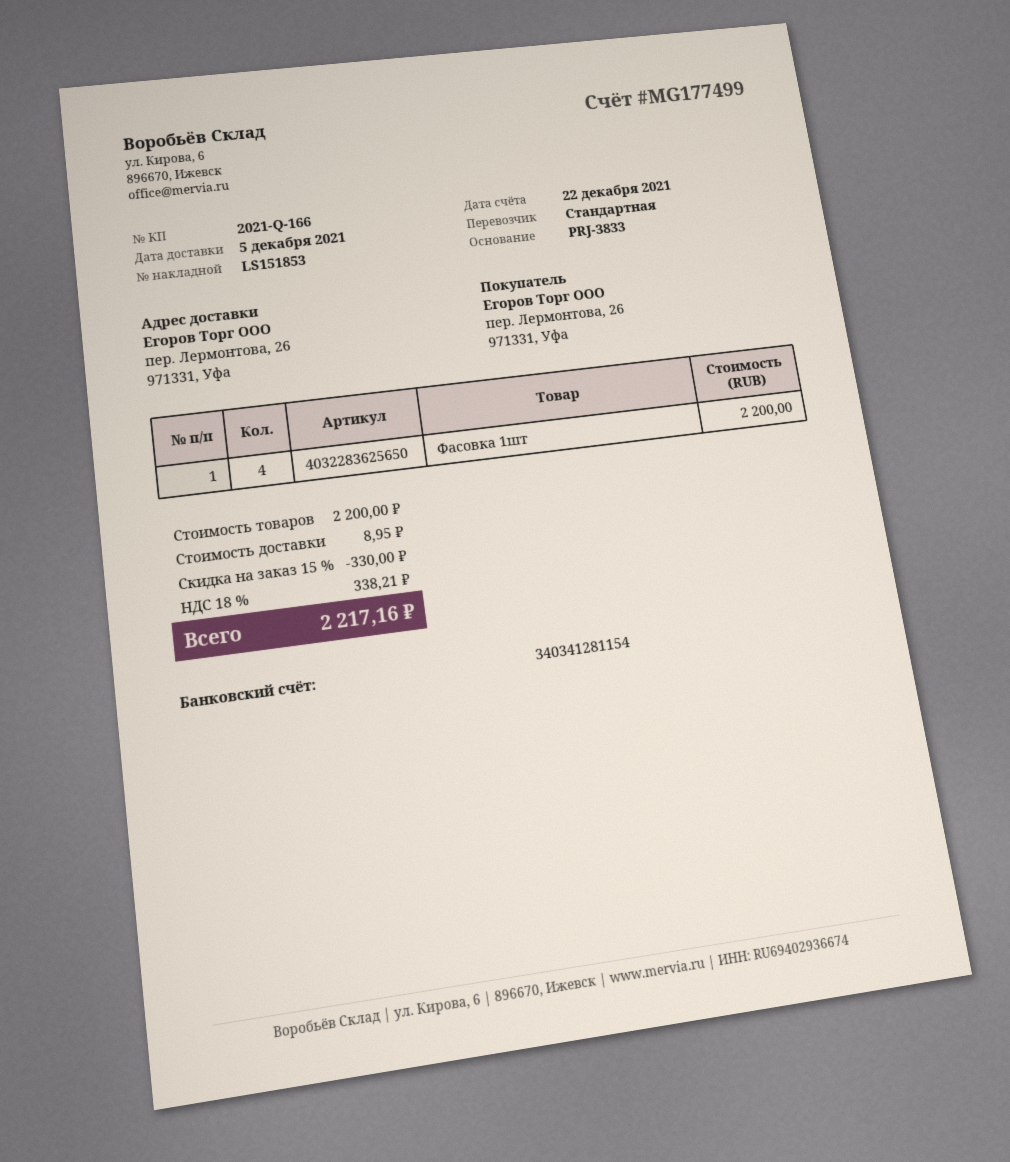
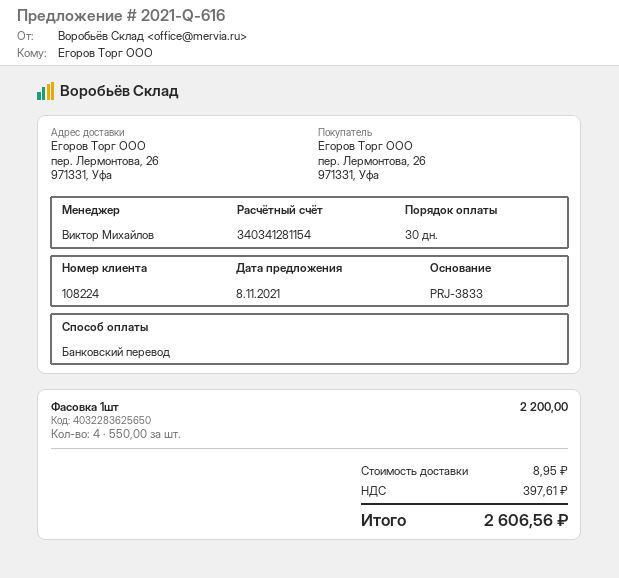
quote number: 2021-Q-166 -> 2021-Q-616
discount: 15% = 330.00 -> none
tax: 338.21 -> 397.61
total: 2217.16 -> 2606.56

